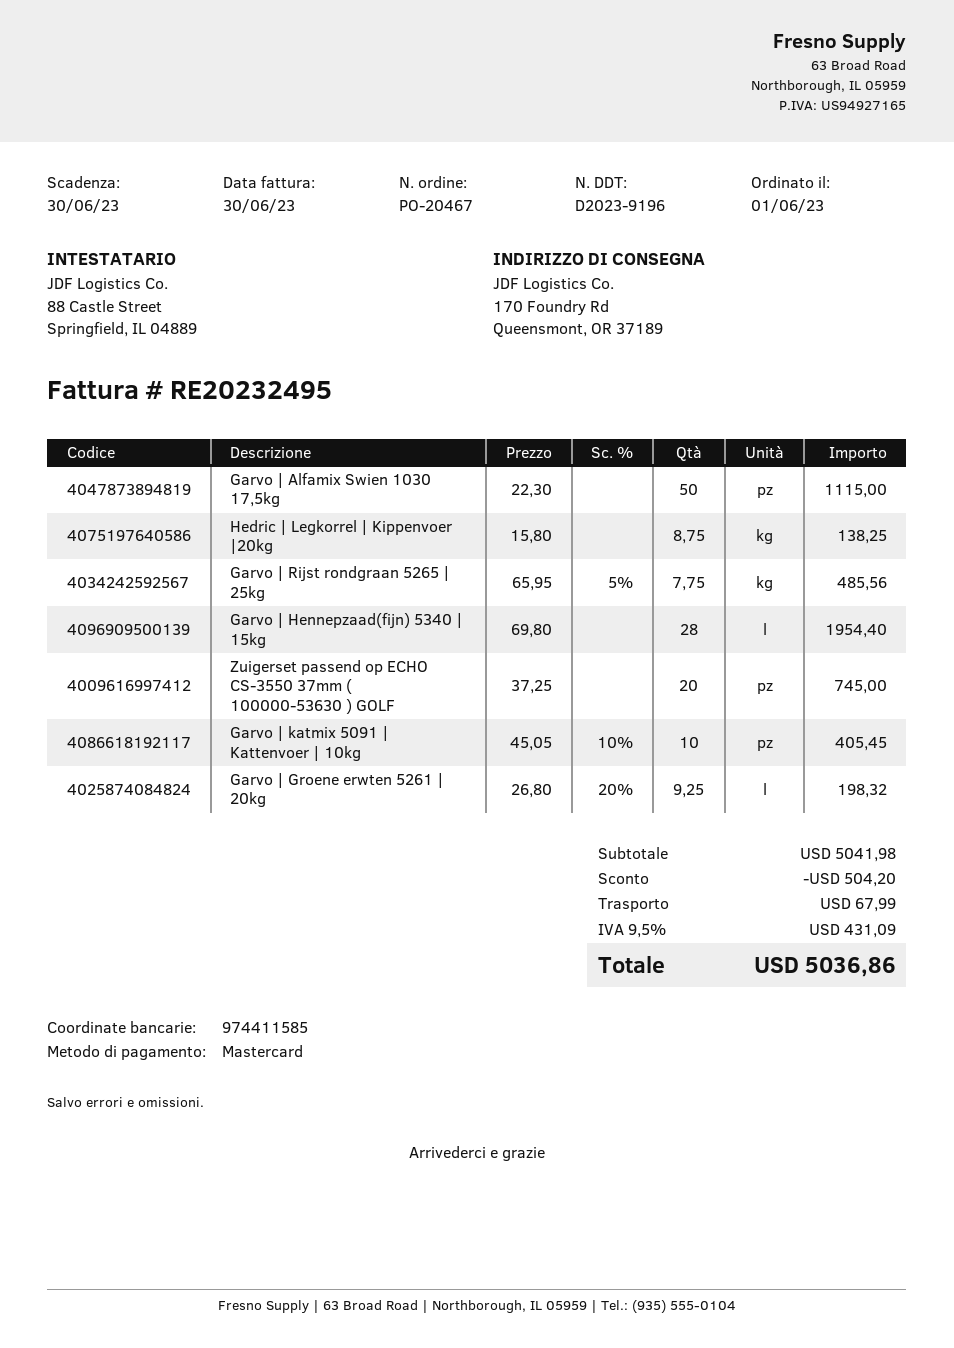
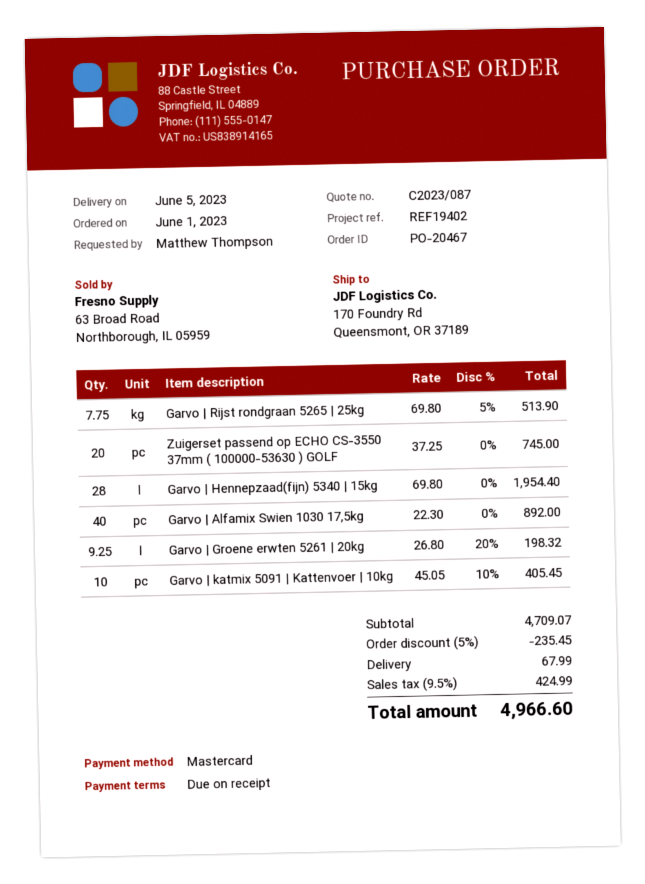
Garvo | Alfamix Swien 1030 17,5kg: 50 x 22.30 = 1115.00 -> 40 x 22.30 = 892.00
Hedric | Legkorrel | Kippenvoer |20kg: 8.75 x 15.80 = 138.25 -> none
Garvo | Rijst rondgraan 5265 | 25kg: 7.75 x 65.95 - 5% = 485.56 -> 7.75 x 69.80 - 5% = 513.90
subtotal: 5041.98 -> 4709.07
discount: 504.20 -> 235.45
tax: 9.5% = 431.09 -> 9.5% = 424.99
total: 5036.86 -> 4966.60

